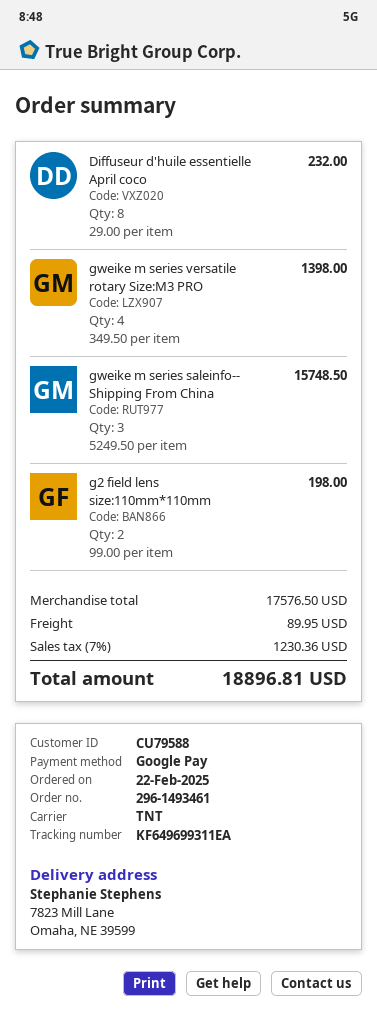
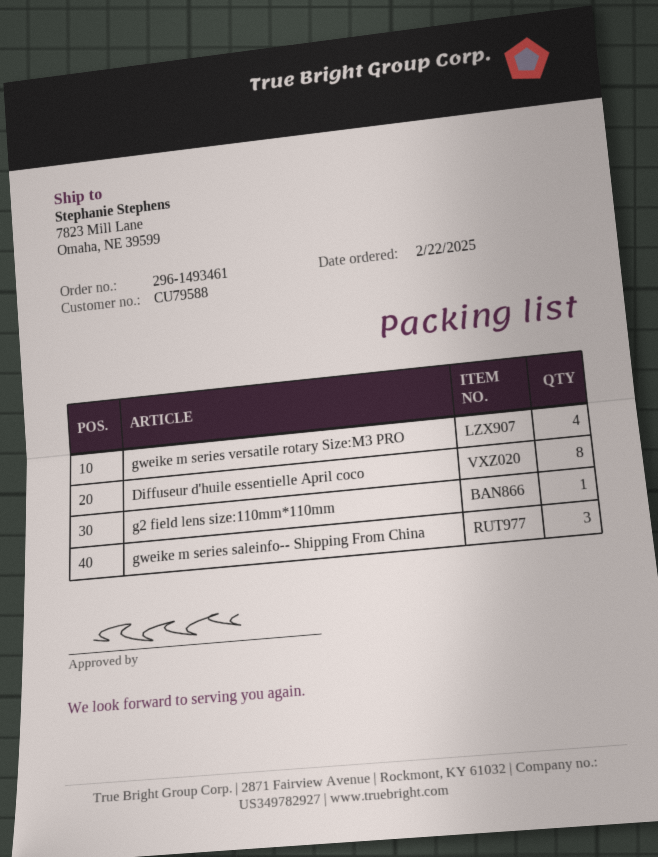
g2 field lens size:110mm*110mm: 2 -> 1

